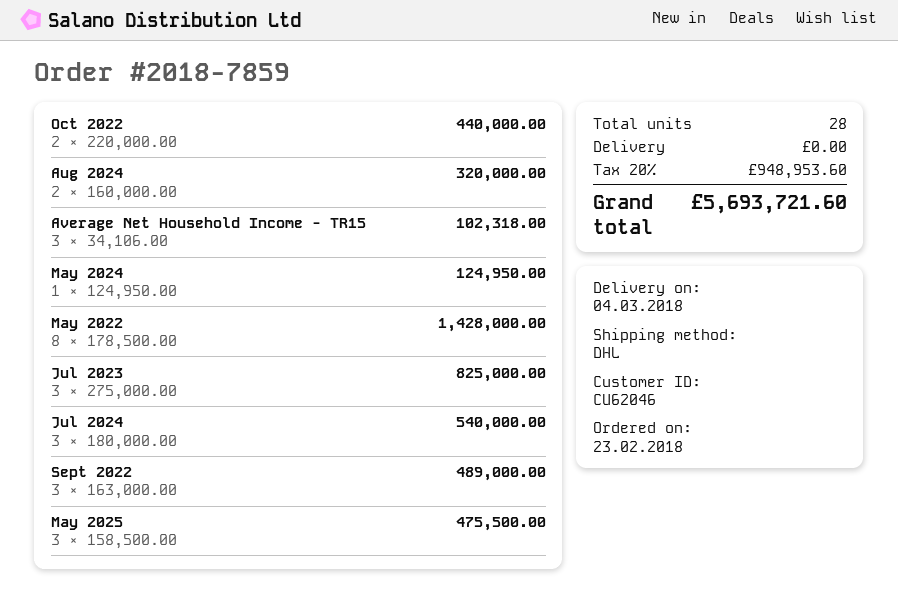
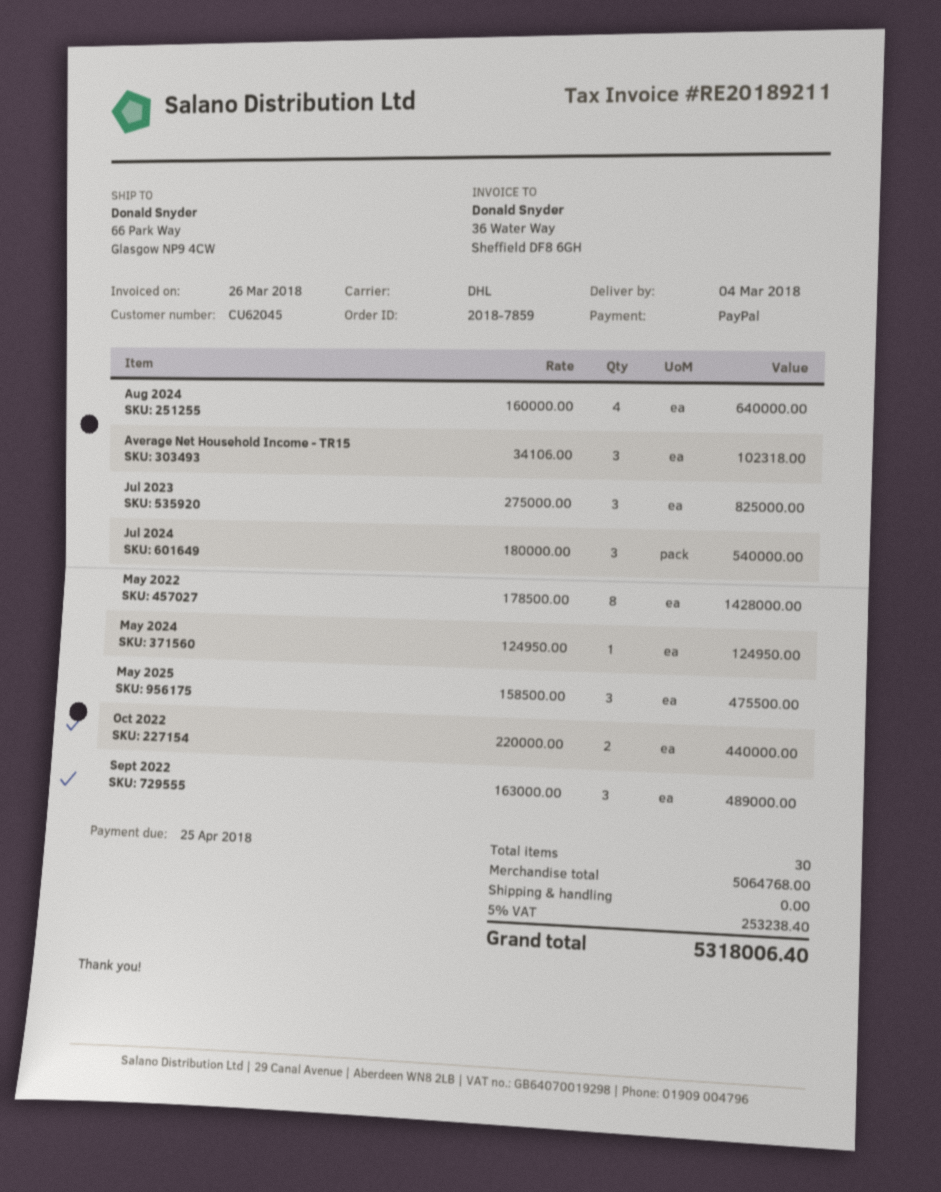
customer number: CU62046 -> CU62045
Aug 2024: 2 x 160000.00 = 320000.00 -> 4 x 160000.00 = 640000.00
total quantity: 28 -> 30
tax: 20% = 948953.60 -> 5% = 253238.40
total: 5693721.60 -> 5318006.40

